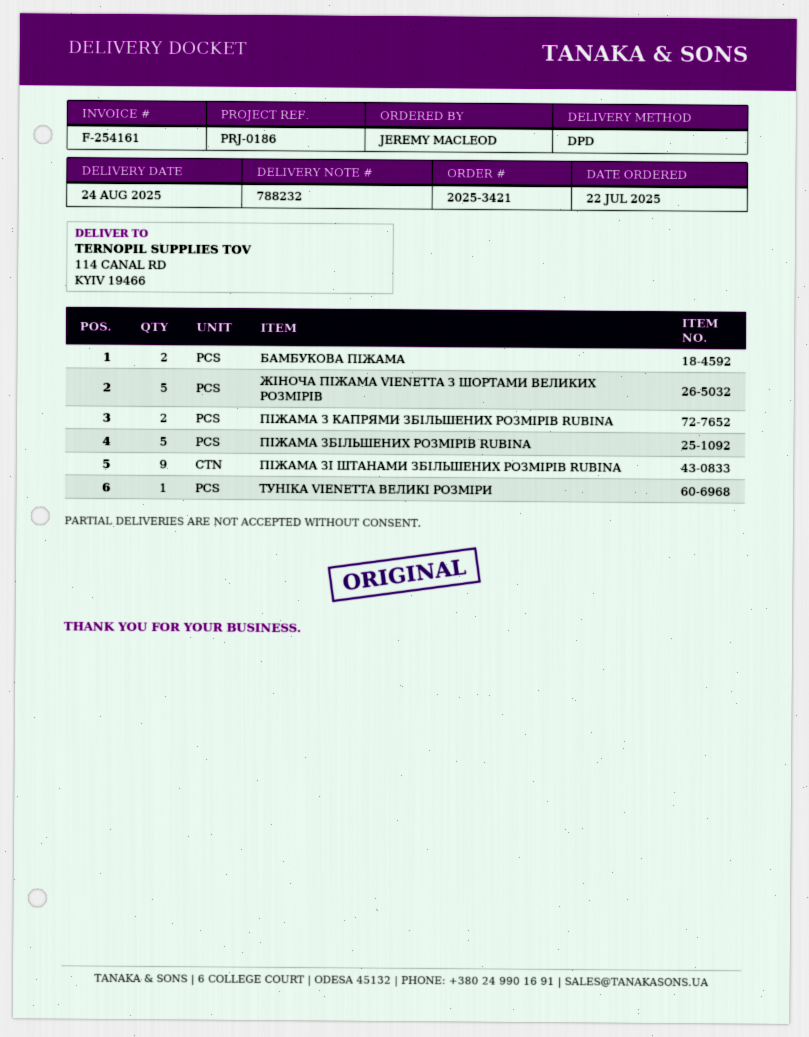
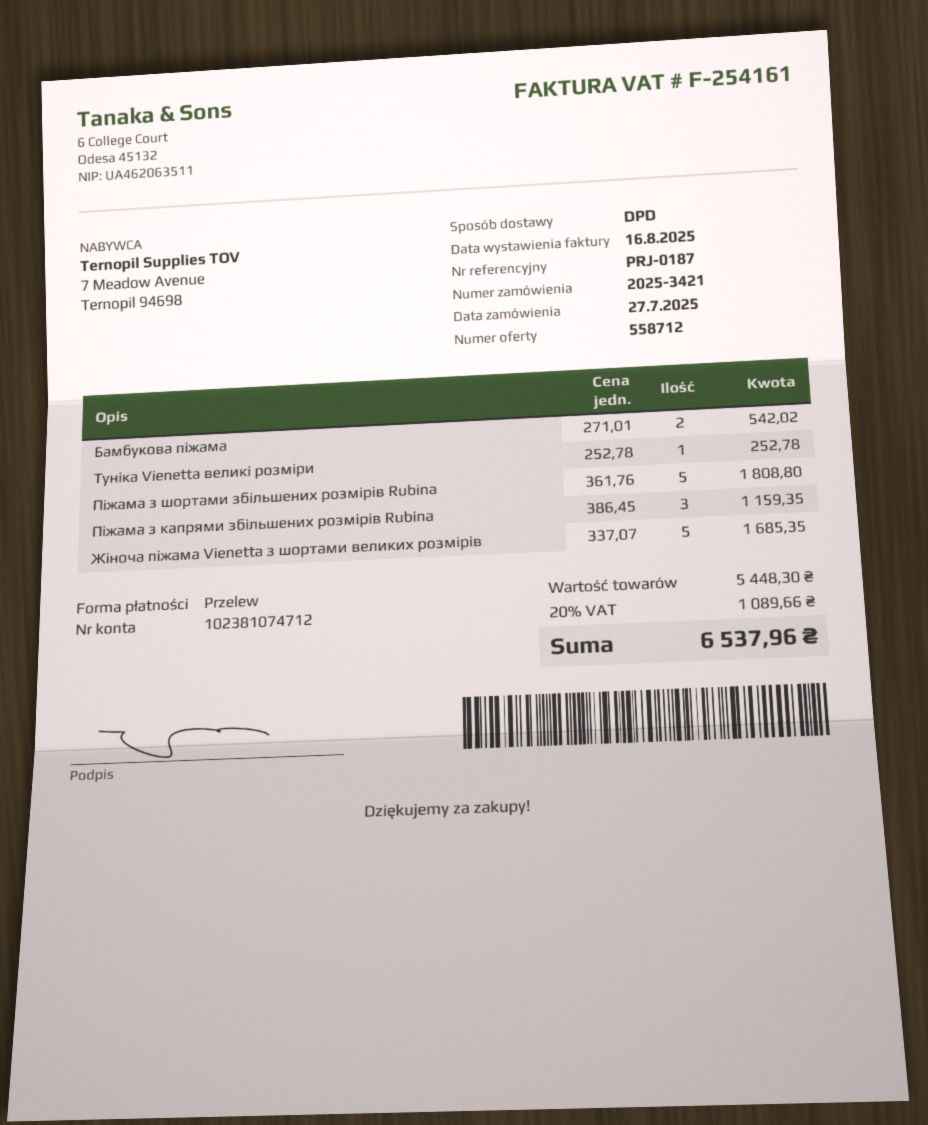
order date: 2025-07-22 -> 2025-07-27
reference: PRJ-0186 -> PRJ-0187
ПІЖАМА З КАПРЯМИ ЗБІЛЬШЕНИХ РОЗМІРІВ RUBINA: 2 -> 3
ПІЖАМА ЗБІЛЬШЕНИХ РОЗМІРІВ RUBINA: 5 -> none
ПІЖАМА ЗІ ШТАНАМИ ЗБІЛЬШЕНИХ РОЗМІРІВ RUBINA: 9 -> none
Піжама з шортами збільшених розмірів Rubina: none -> 5

